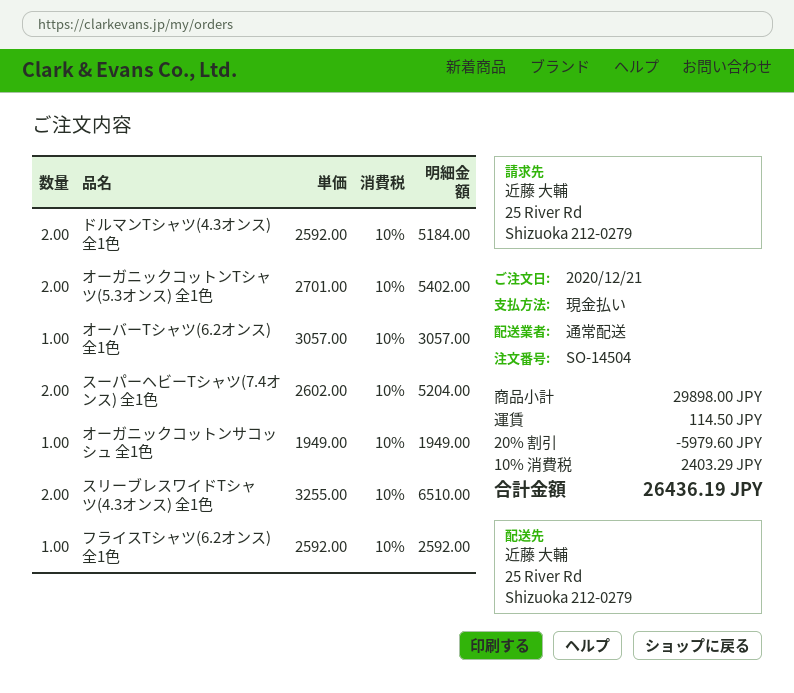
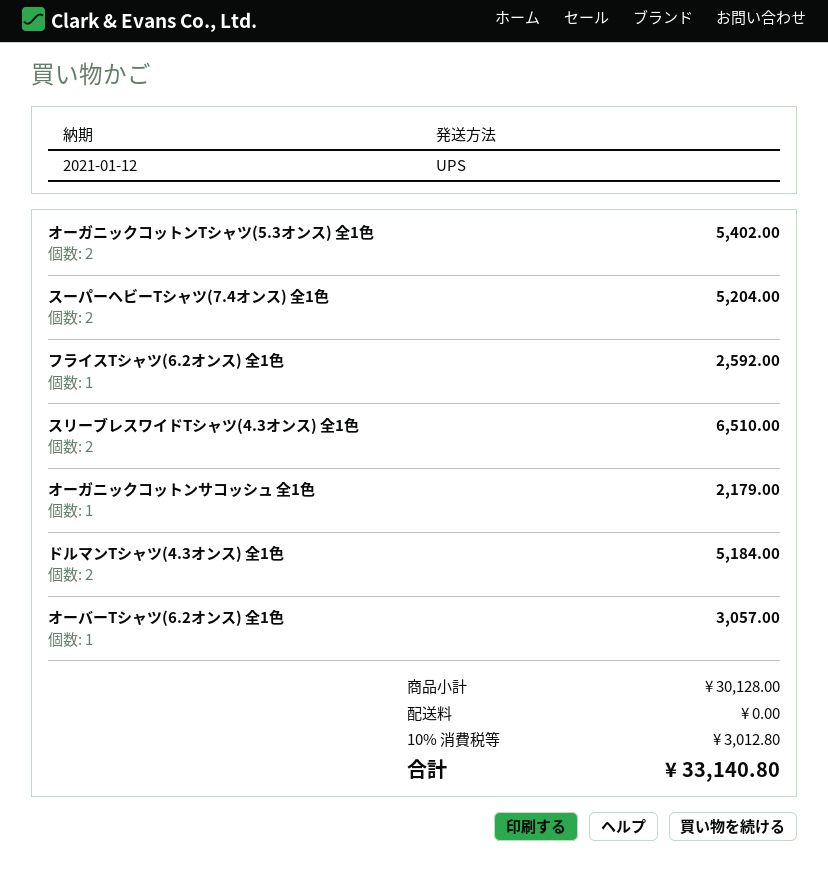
shipping method: standard -> UPS
オーガニックコットンサコッシュ 全1色: 1 for 1949.00 -> 1 for 2179.00
subtotal: 29898.00 -> 30128.00
discount: 20% = 5979.60 -> none
shipping: 114.50 -> 0.00
tax: 10% = 2403.29 -> 10% = 3012.80
total: 26436.19 -> 33140.80

